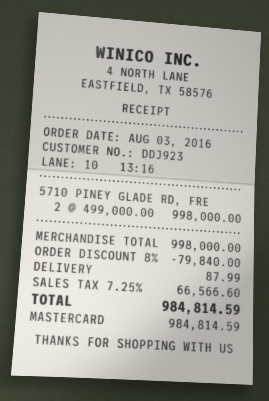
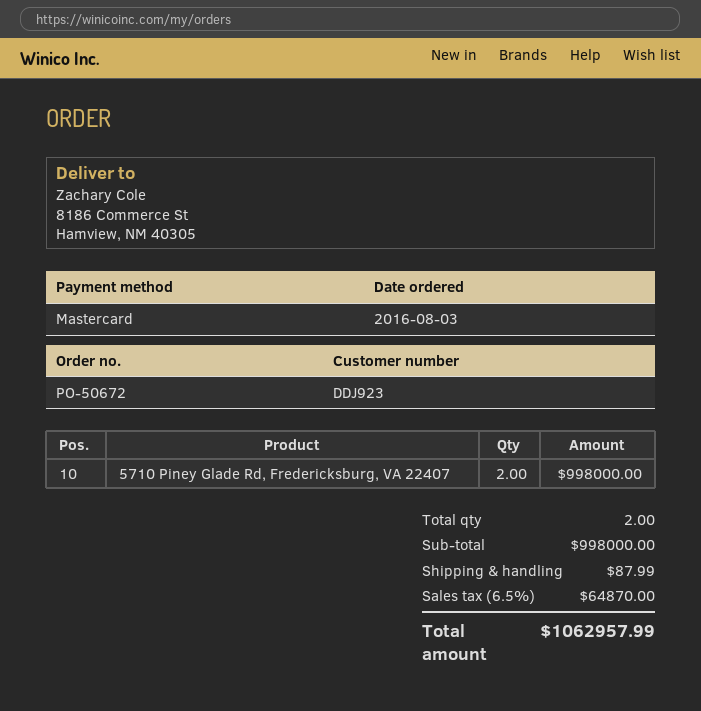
discount: 8% = 79840.00 -> none
tax: 7.25% = 66566.60 -> 6.5% = 64870.00
total: 984814.59 -> 1062957.99

